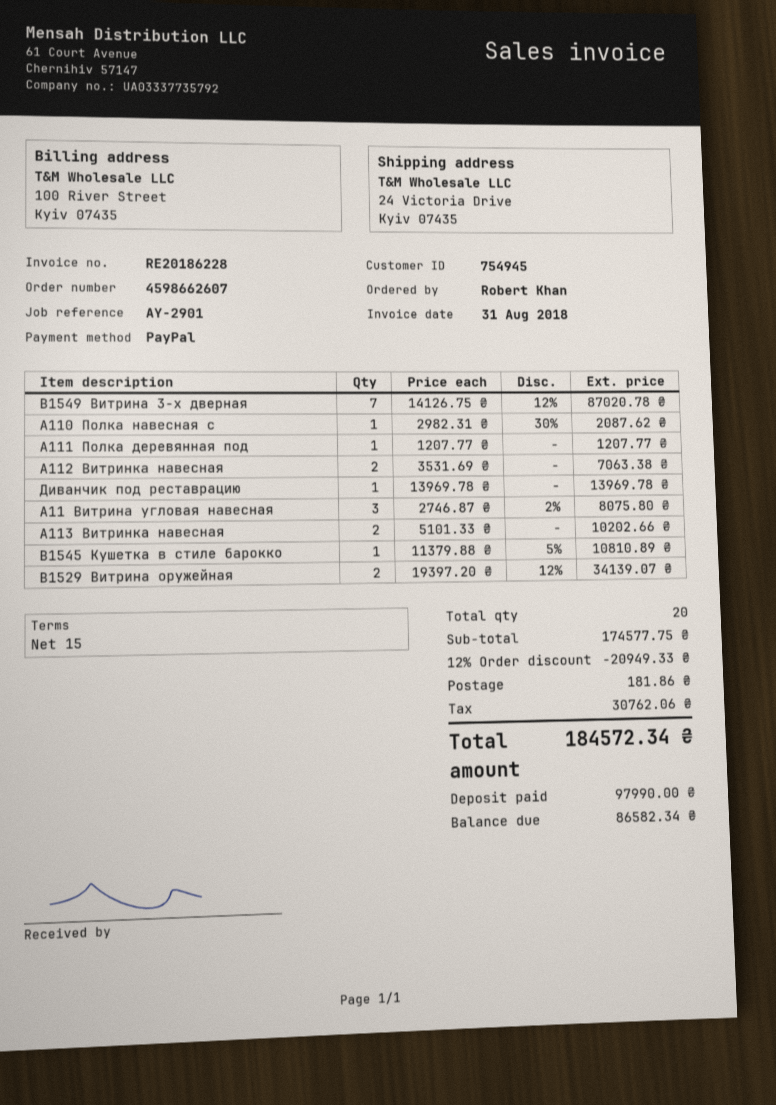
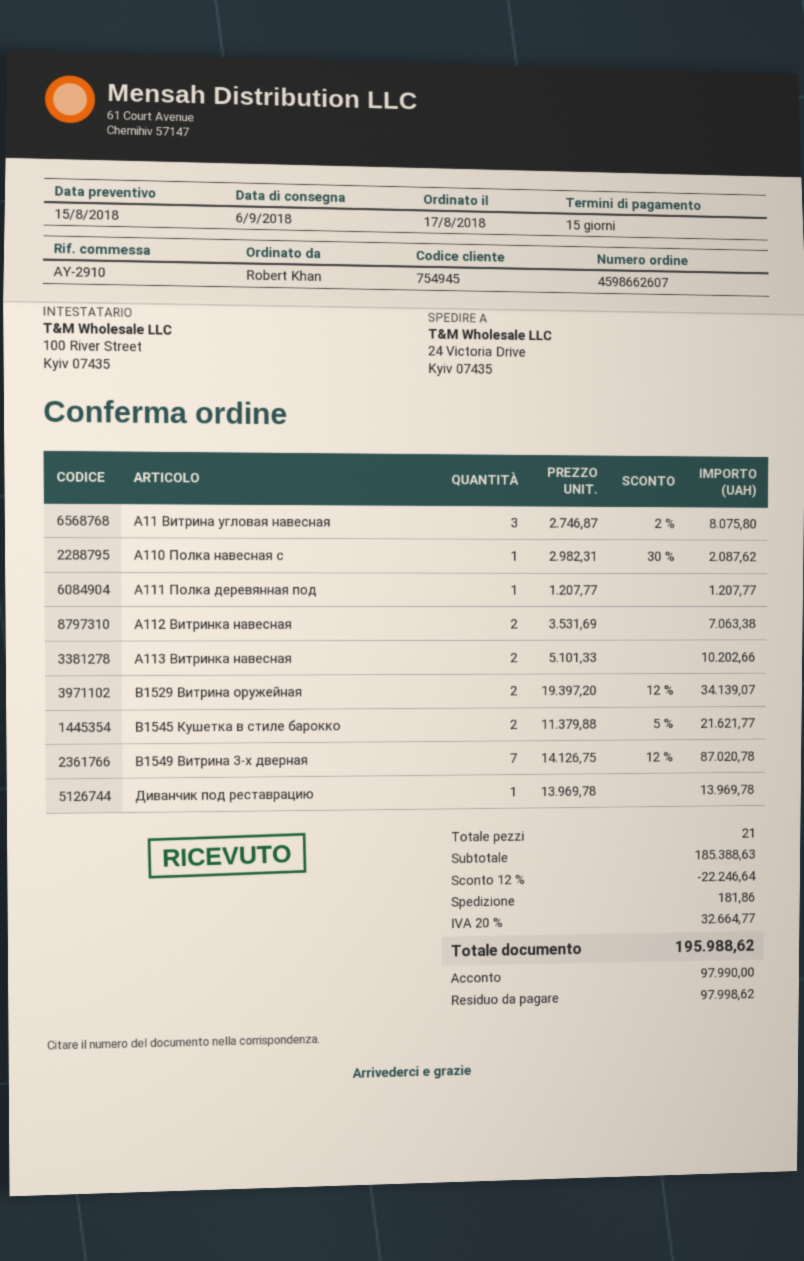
reference: AY-2901 -> AY-2910
В1545 Кушетка в стиле барокко: 1 x 11379.88 - 5% = 10810.89 -> 2 x 11379.88 - 5% = 21621.77
total quantity: 20 -> 21
subtotal: 174577.75 -> 185388.63
discount: 12% = 20949.33 -> 12% = 22246.64
tax: 30762.06 -> 32664.77
total: 184572.34 -> 195988.62
balance: 86582.34 -> 97998.62

